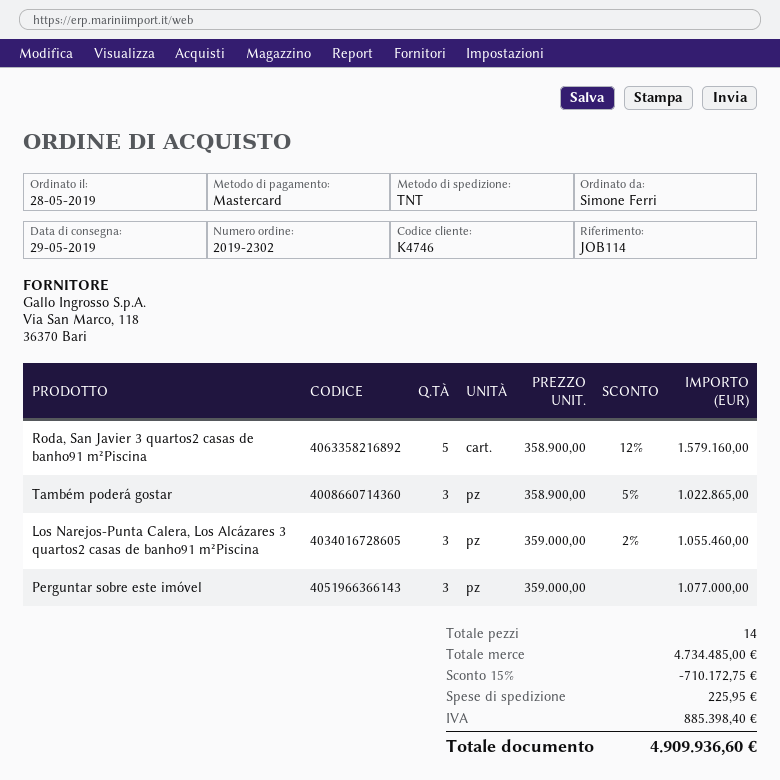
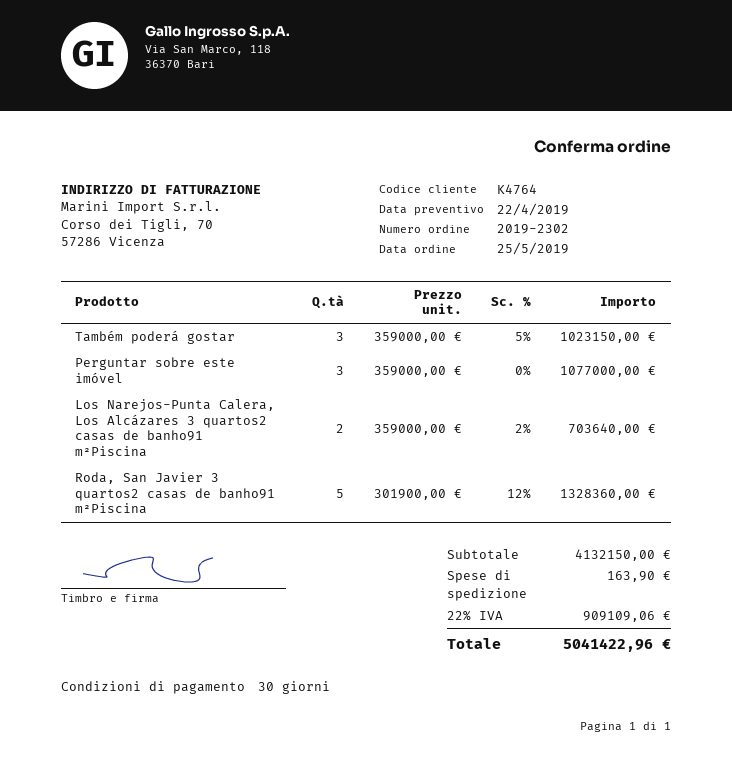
order date: 2019-05-28 -> 2019-05-25
customer number: K4746 -> K4764
Roda, San Javier 3 quartos2 casas de banho91 m²Piscina: 5 x 358900.00 - 12% = 1579160.00 -> 5 x 301900.00 - 12% = 1328360.00
Também poderá gostar: 3 x 358900.00 - 5% = 1022865.00 -> 3 x 359000.00 - 5% = 1023150.00
Los Narejos-Punta Calera, Los Alcázares 3 quartos2 casas de banho91 m²Piscina: 3 x 359000.00 - 2% = 1055460.00 -> 2 x 359000.00 - 2% = 703640.00
subtotal: 4734485.00 -> 4132150.00
discount: 15% = 710172.75 -> none
shipping: 225.95 -> 163.90
tax: 885398.40 -> 909109.06
total: 4909936.60 -> 5041422.96

